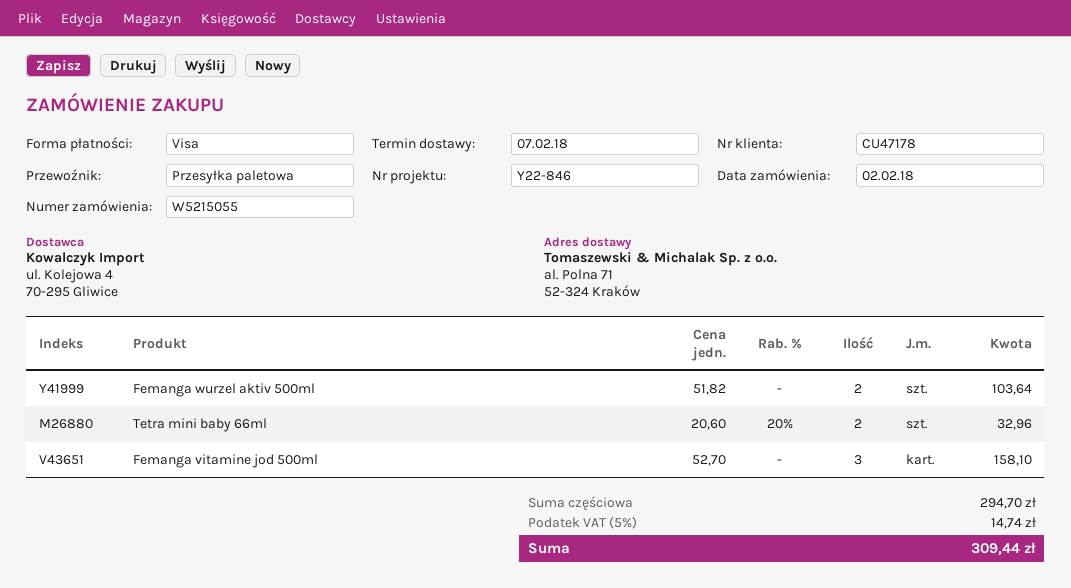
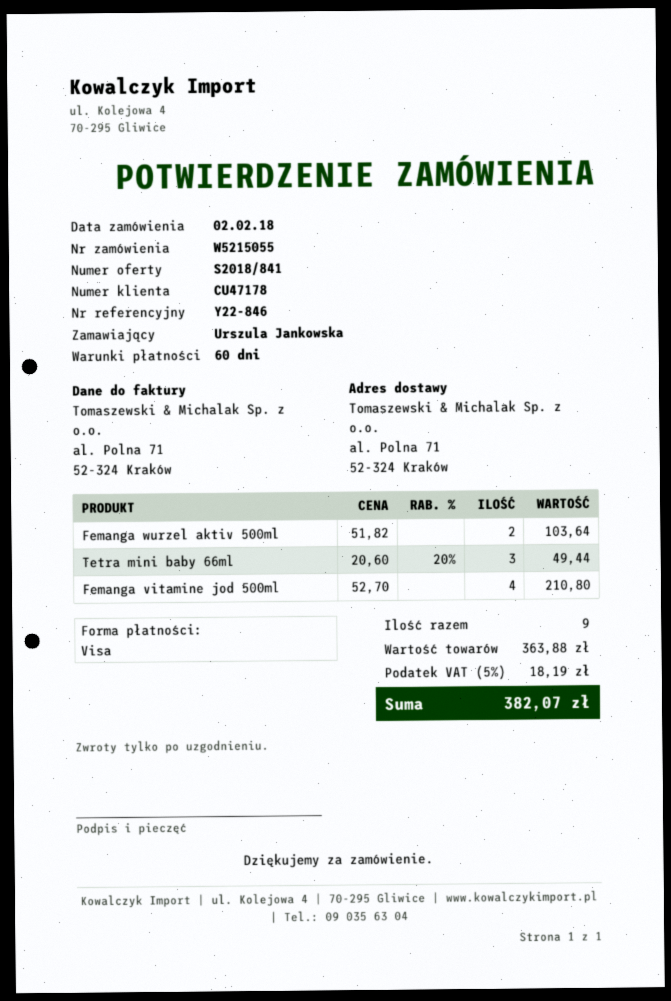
Tetra mini baby 66ml: 2 x 20.60 - 20% = 32.96 -> 3 x 20.60 - 20% = 49.44
Femanga vitamine jod 500ml: 3 x 52.70 = 158.10 -> 4 x 52.70 = 210.80
subtotal: 294.70 -> 363.88
tax: 5% = 14.74 -> 5% = 18.19
total: 309.44 -> 382.07

